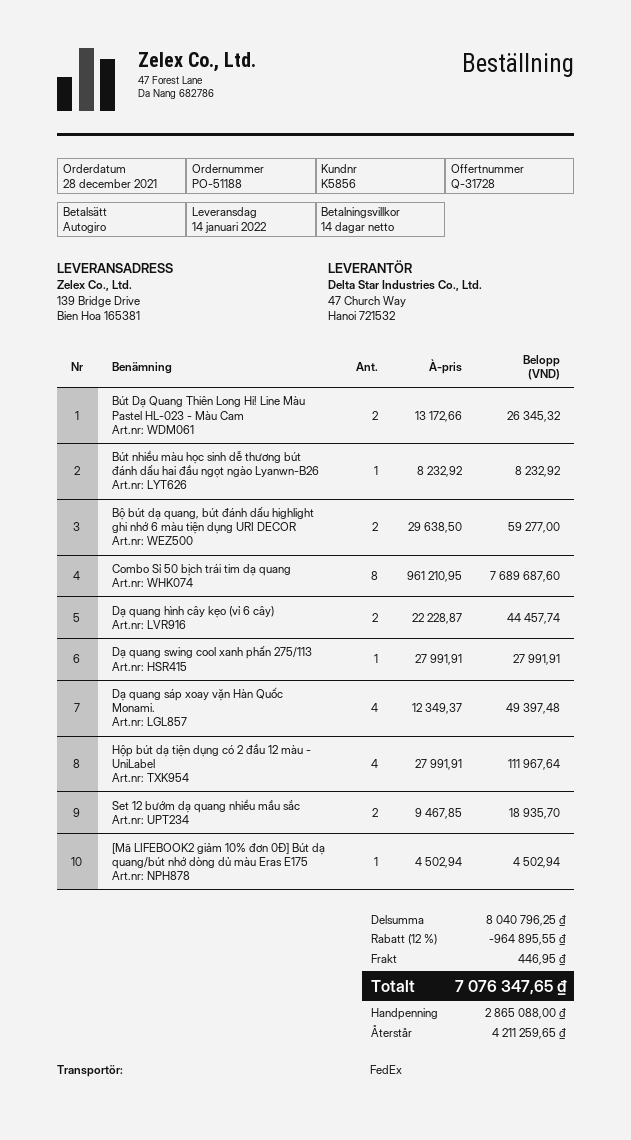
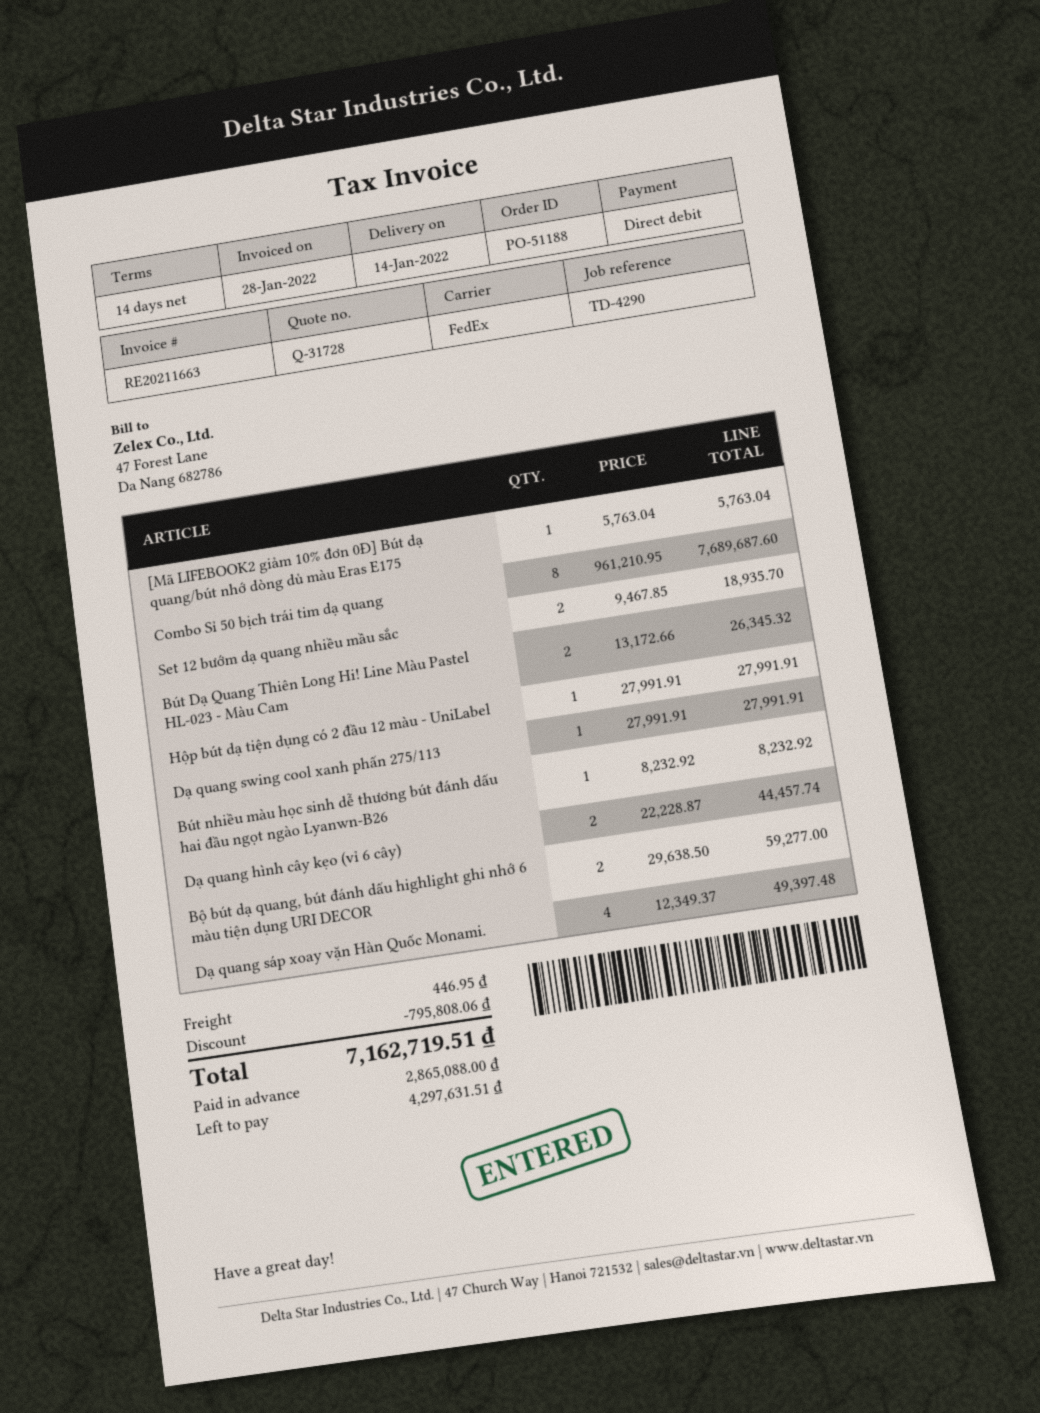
Hộp bút dạ tiện dụng có 2 đầu 12 màu - UniLabel: 4 x 27991.91 = 111967.64 -> 1 x 27991.91 = 27991.91
[Mã LIFEBOOK2 giảm 10% đơn 0Đ] Bút dạ quang/bút nhớ dòng dủ màu Eras E175: 1 x 4502.94 = 4502.94 -> 1 x 5763.04 = 5763.04
discount: 964895.55 -> 795808.06
total: 7076347.65 -> 7162719.51
balance: 4211259.65 -> 4297631.51

